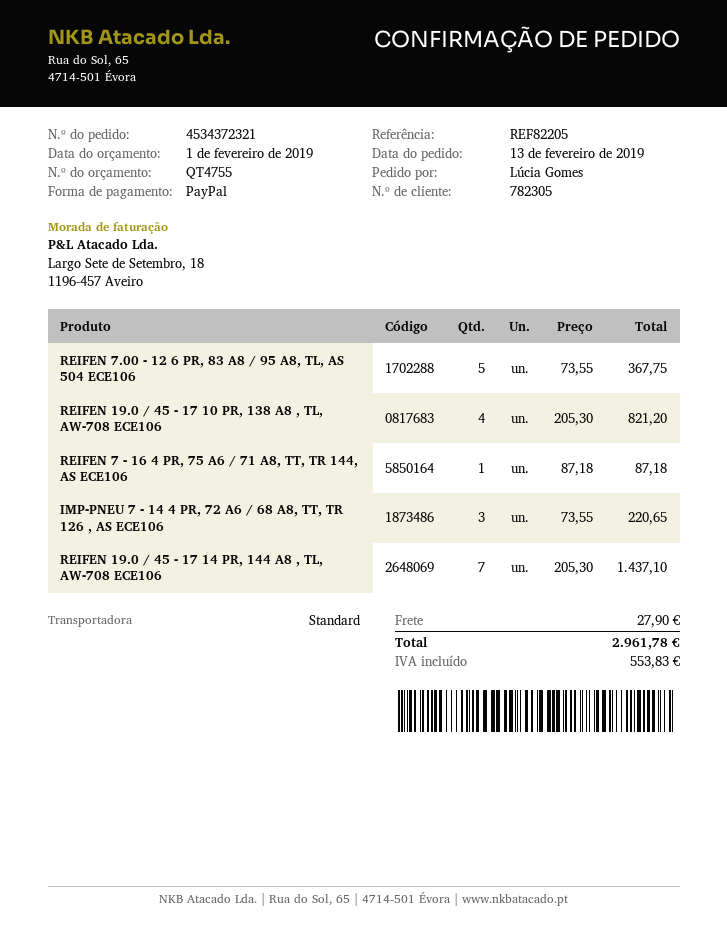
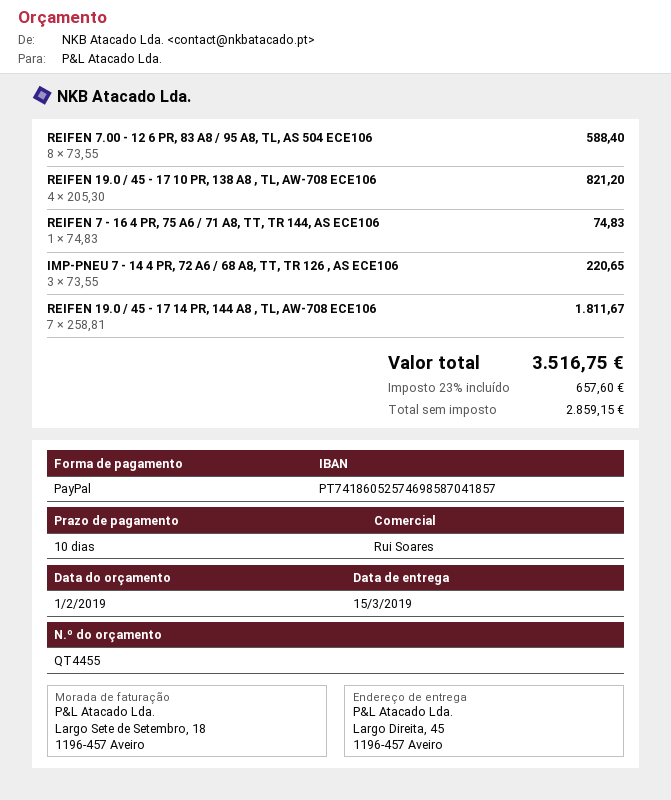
quote number: QT4755 -> QT4455
REIFEN 7.00 - 12 6 PR, 83 A8 / 95 A8, TL, AS 504 ECE106: 5 x 73.55 = 367.75 -> 8 x 73.55 = 588.40
REIFEN 7 - 16 4 PR, 75 A6 / 71 A8, TT, TR 144, AS ECE106: 1 x 87.18 = 87.18 -> 1 x 74.83 = 74.83
REIFEN 19.0 / 45 - 17 14 PR, 144 A8 , TL, AW-708 ECE106: 7 x 205.30 = 1437.10 -> 7 x 258.81 = 1811.67
shipping: 27.90 -> none
tax: 553.83 -> 657.60
total: 2961.78 -> 3516.75

